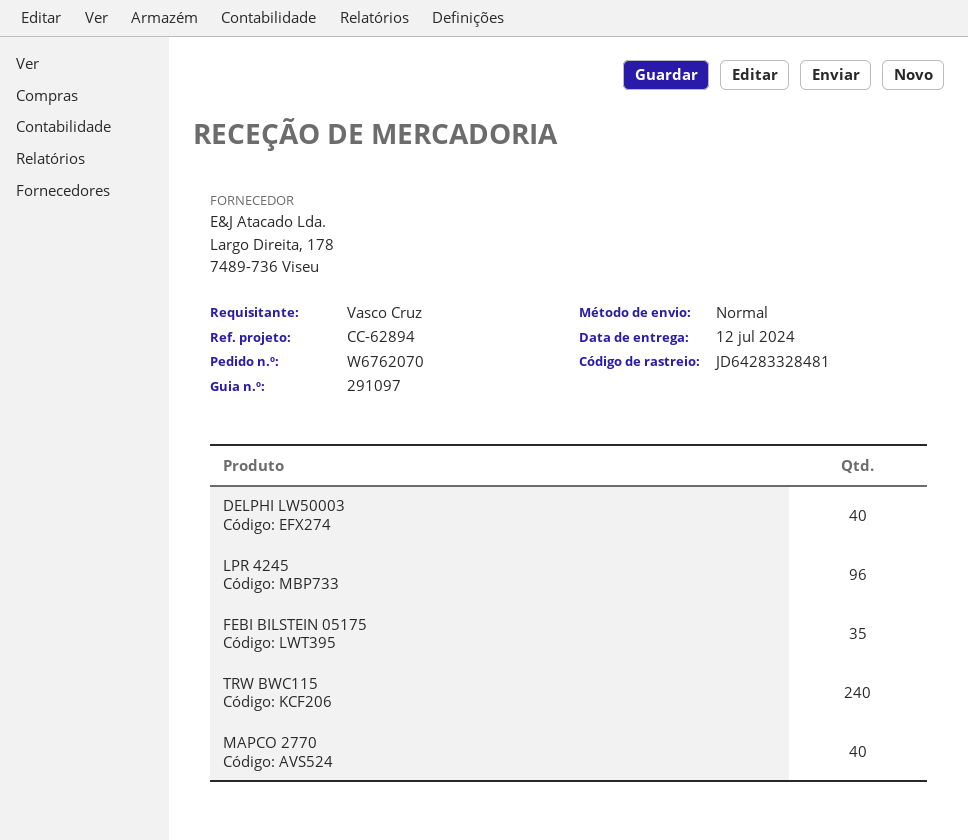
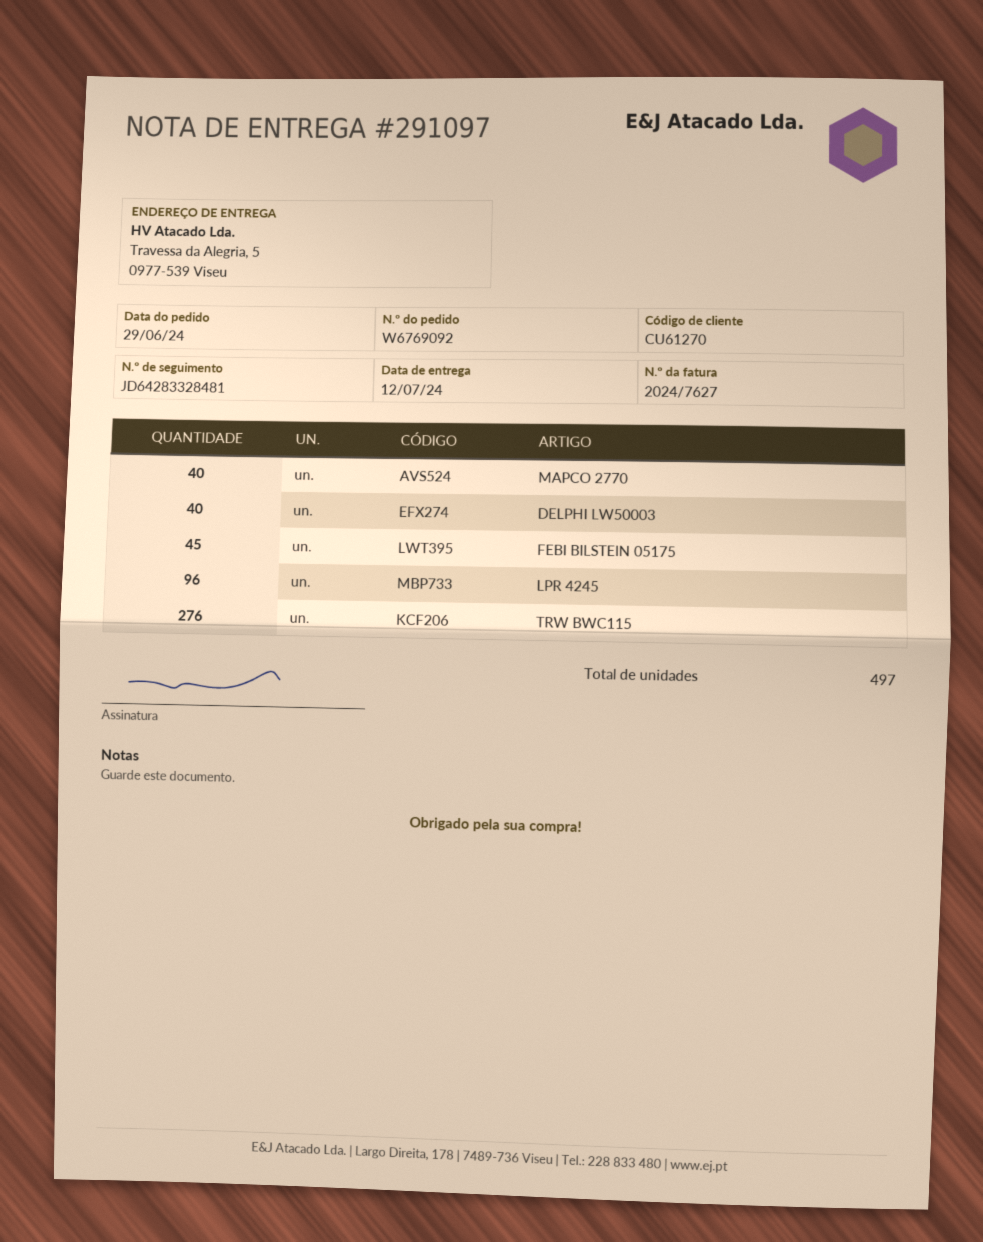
order number: W6762070 -> W6769092
FEBI BILSTEIN 05175: 35 -> 45
TRW BWC115: 240 -> 276

